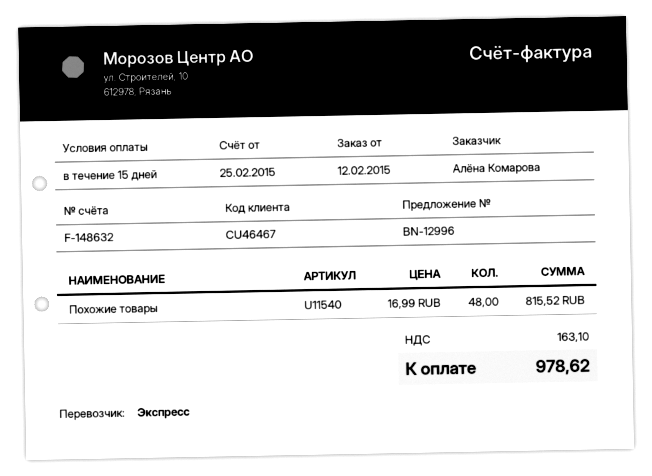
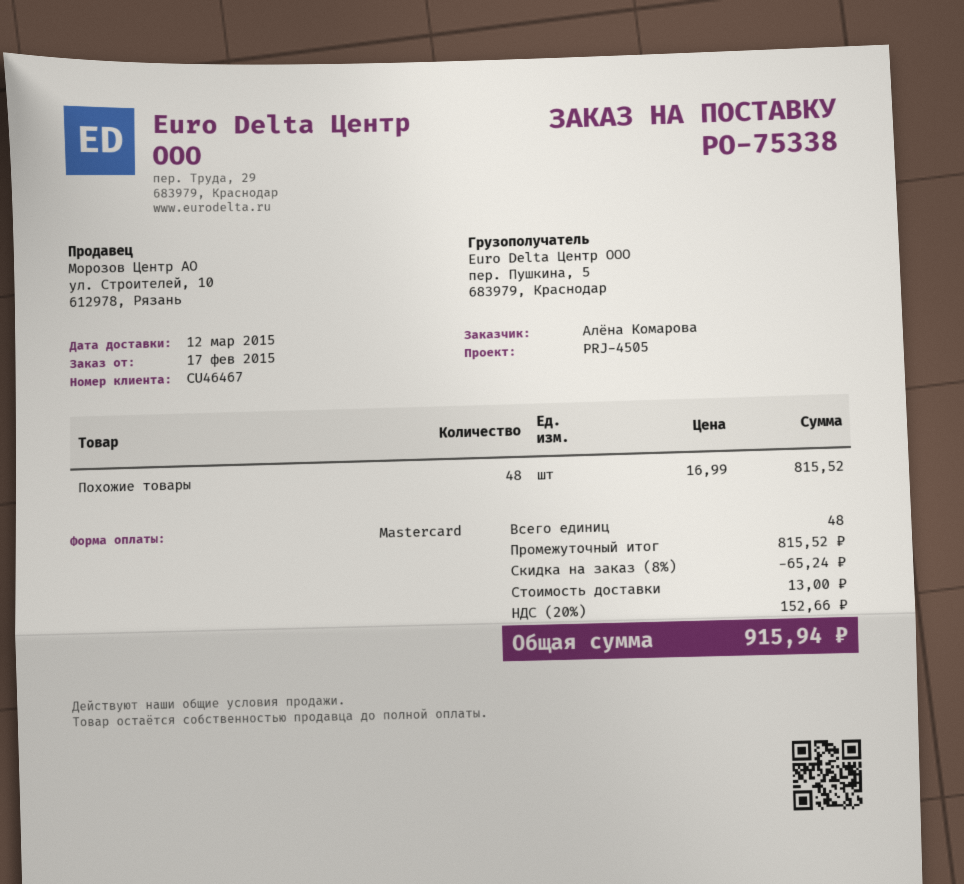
order date: 2015-02-12 -> 2015-02-17
discount: none -> 8% = 65.24
shipping: none -> 13.00
tax: 163.10 -> 152.66
total: 978.62 -> 915.94

